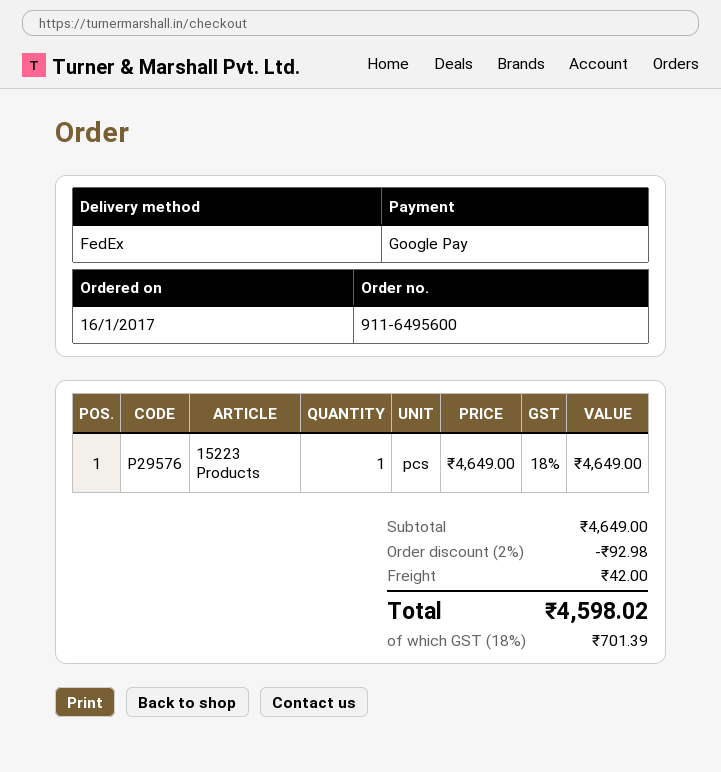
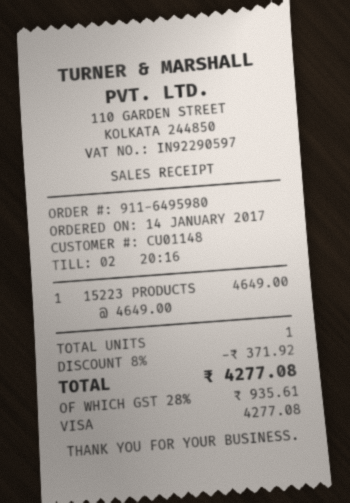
order number: 911-6495600 -> 911-6495980
order date: 2017-01-16 -> 2017-01-14
payment method: Google Pay -> Visa
discount: 2% = 92.98 -> 8% = 371.92
shipping: 42.00 -> none
tax: 18% = 701.39 -> 28% = 935.61
total: 4598.02 -> 4277.08

